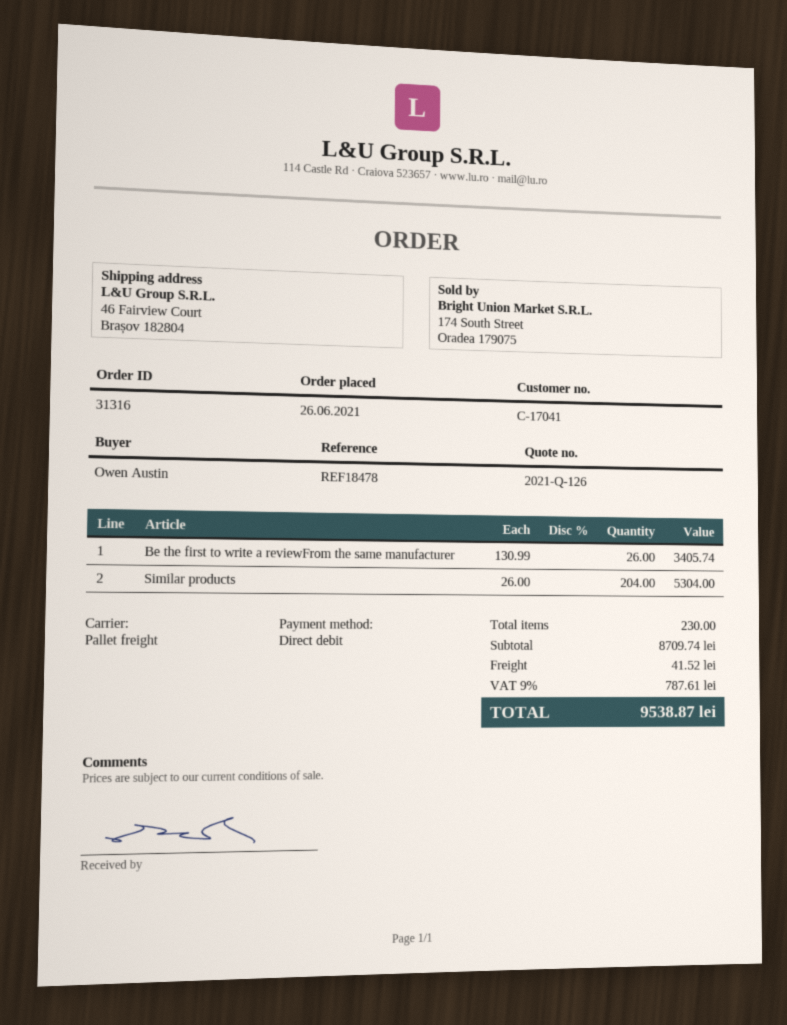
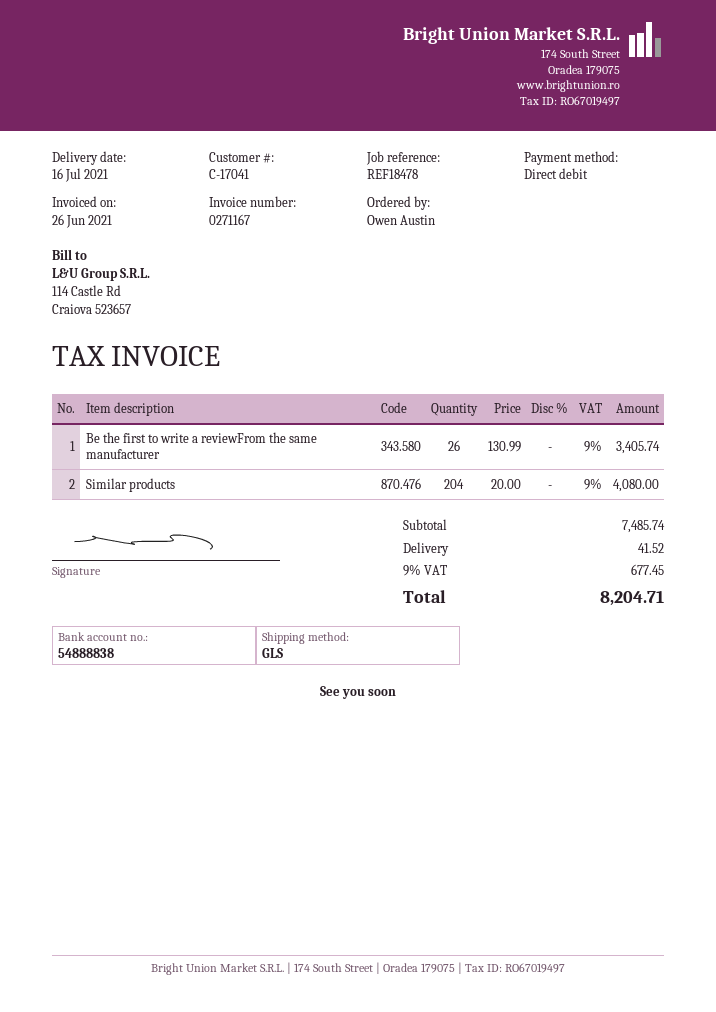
shipping method: pallet freight -> GLS
Similar products: 204 x 26.00 = 5304.00 -> 204 x 20.00 = 4080.00
subtotal: 8709.74 -> 7485.74
tax: 9% = 787.61 -> 9% = 677.45
total: 9538.87 -> 8204.71

